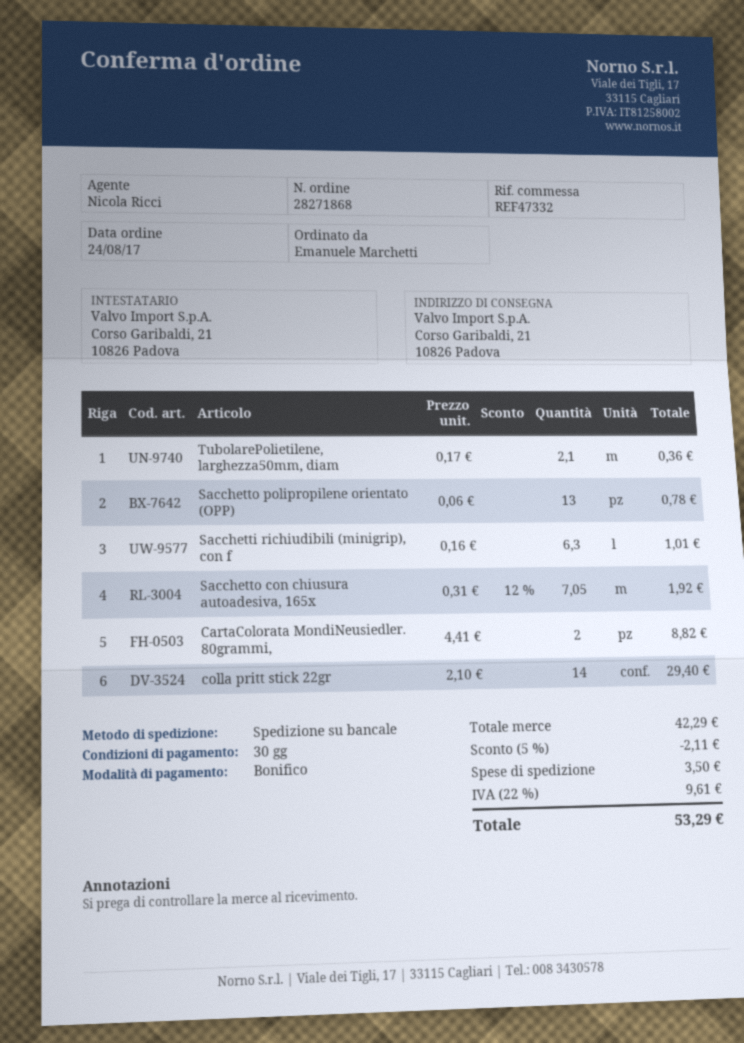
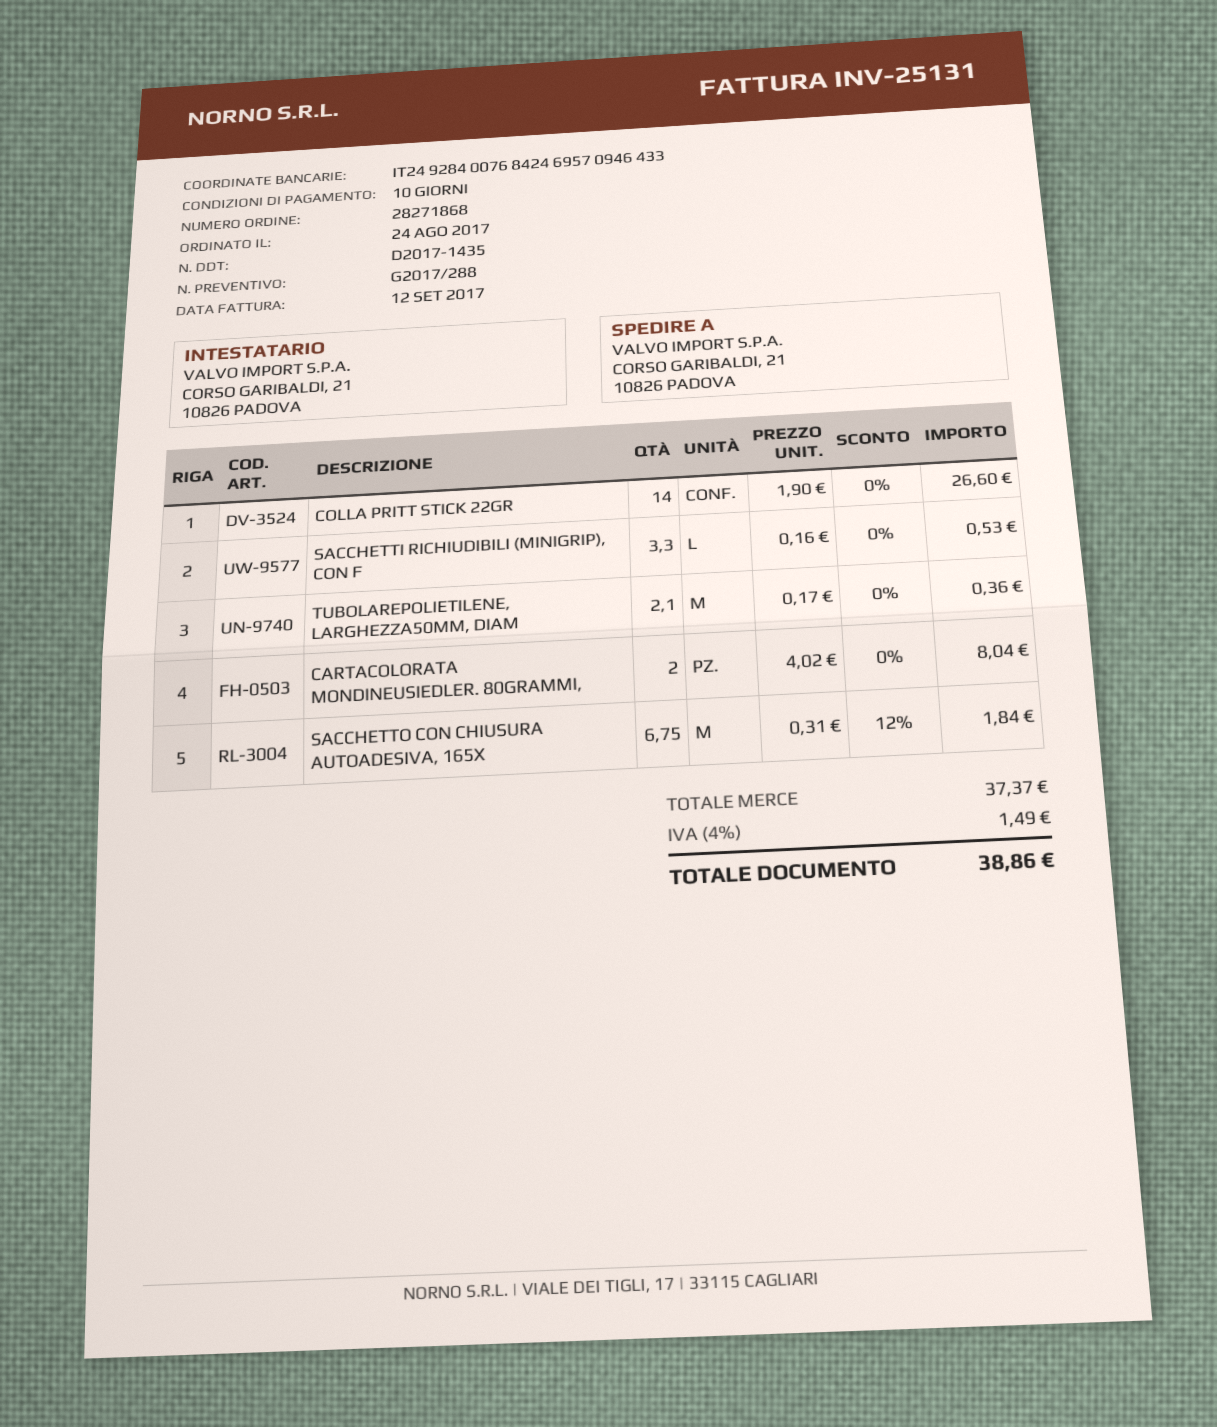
payment terms: 30 days -> 10 days
Sacchetto polipropilene orientato (OPP): 13 x 0.06 = 0.78 -> none
Sacchetti richiudibili (minigrip), con f: 6.3 x 0.16 = 1.01 -> 3.3 x 0.16 = 0.53
Sacchetto con chiusura autoadesiva, 165x: 7.05 x 0.31 - 12% = 1.92 -> 6.75 x 0.31 - 12% = 1.84
CartaColorata MondiNeusiedler. 80grammi,: 2 x 4.41 = 8.82 -> 2 x 4.02 = 8.04
colla pritt stick 22gr: 14 x 2.10 = 29.40 -> 14 x 1.90 = 26.60
subtotal: 42.29 -> 37.37
discount: 5% = 2.11 -> none
shipping: 3.50 -> none
tax: 22% = 9.61 -> 4% = 1.49
total: 53.29 -> 38.86

